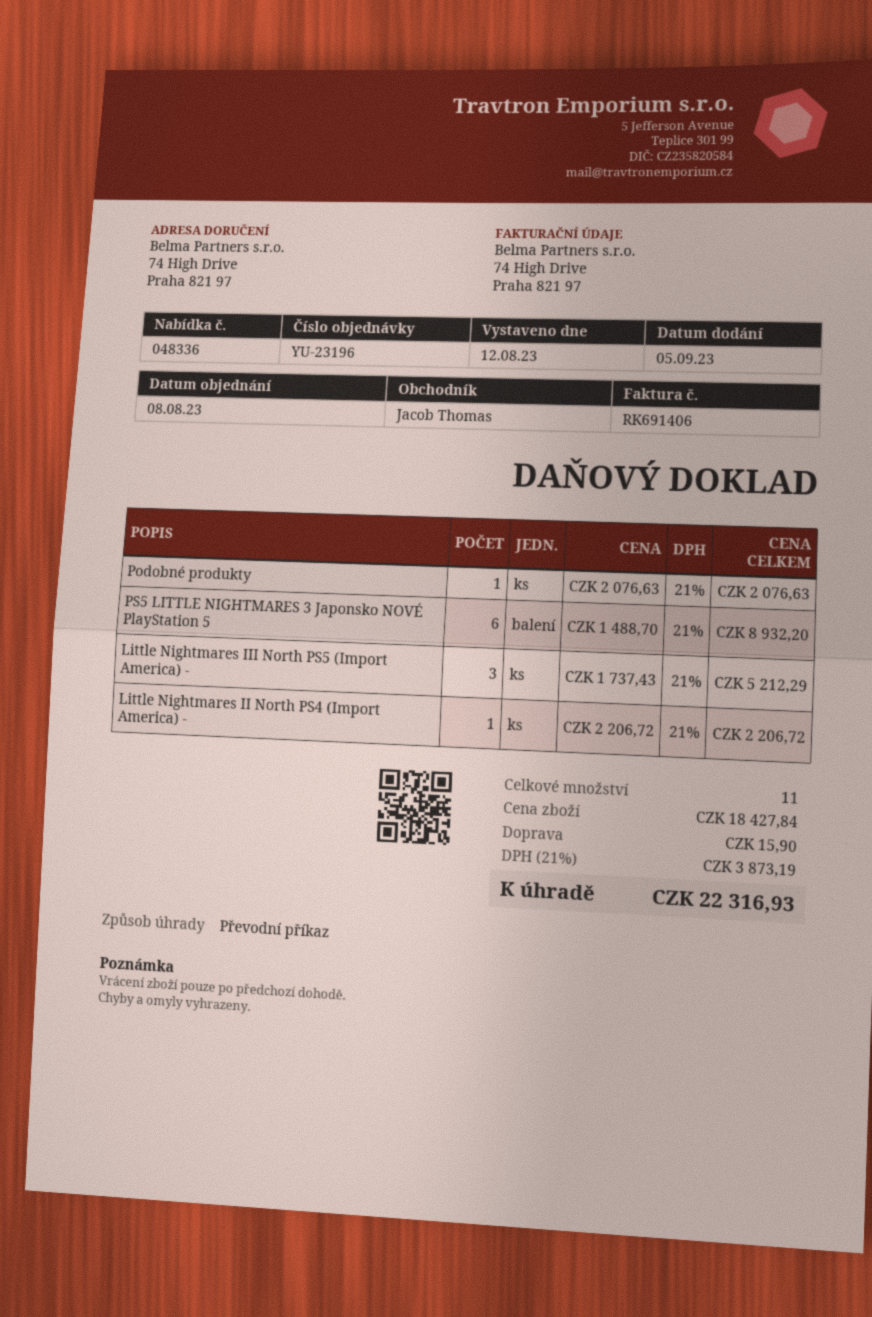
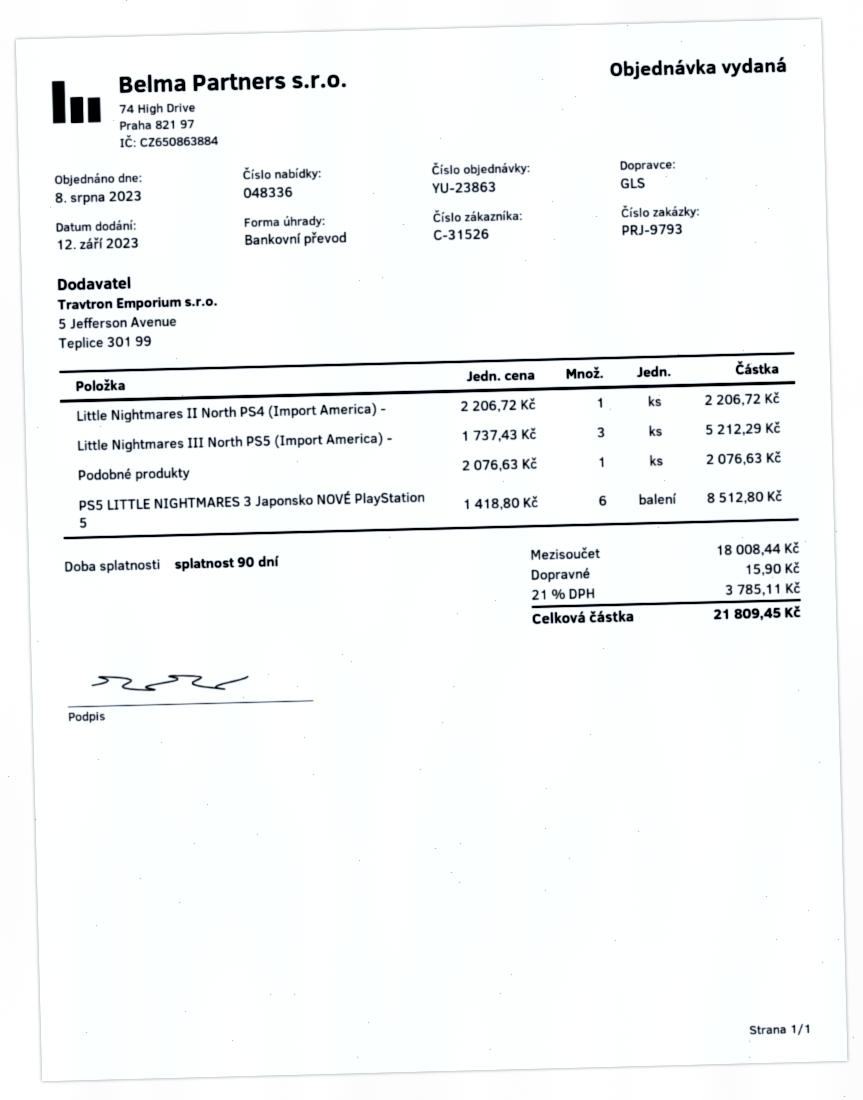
order number: YU-23196 -> YU-23863
delivery date: 2023-09-05 -> 2023-09-12
PS5 LITTLE NIGHTMARES 3 Japonsko NOVÉ PlayStation 5: 6 x 1488.70 = 8932.20 -> 6 x 1418.80 = 8512.80
subtotal: 18427.84 -> 18008.44
tax: 21% = 3873.19 -> 21% = 3785.11
total: 22316.93 -> 21809.45

